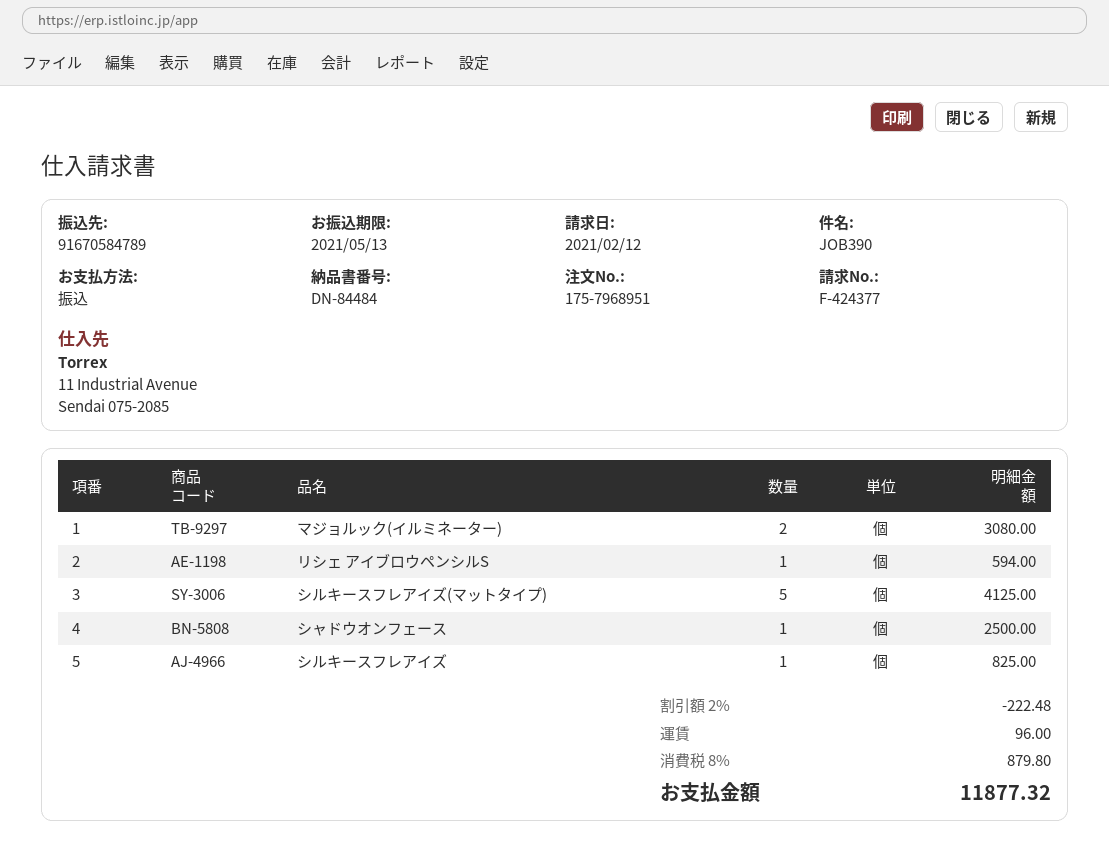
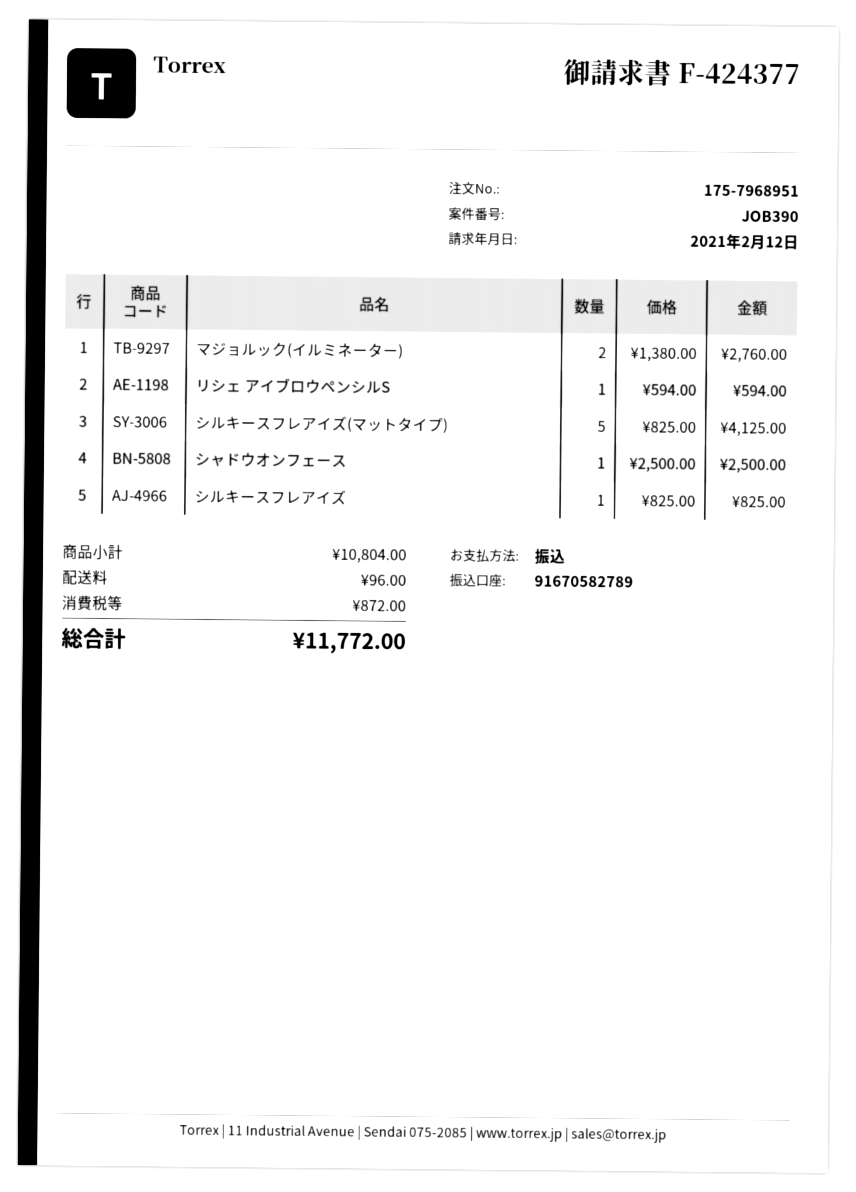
bank account: 91670584789 -> 91670582789
マジョルック(イルミネーター): 2 for 3080.00 -> 2 for 2760.00
discount: 2% = 222.48 -> none
tax: 879.80 -> 872.00
total: 11877.32 -> 11772.00

